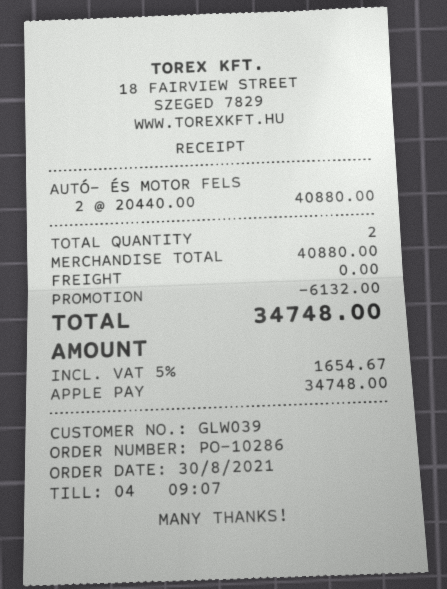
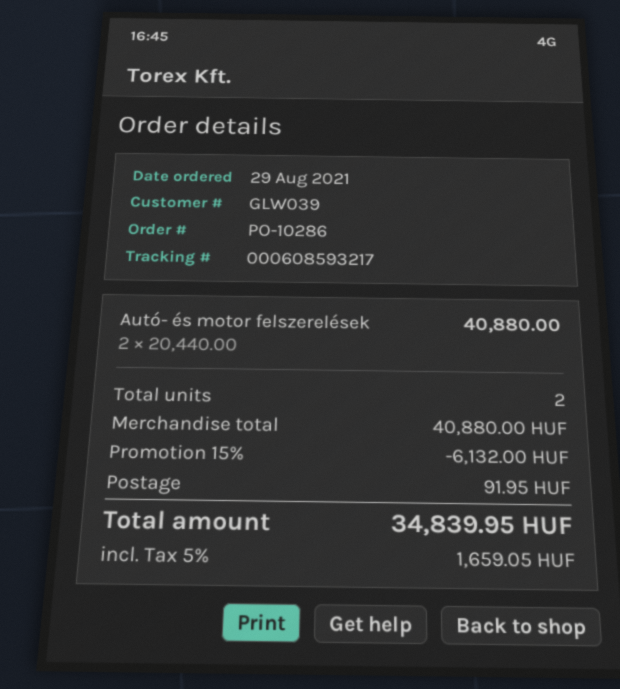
order date: 2021-08-30 -> 2021-08-29
shipping: 0.00 -> 91.95
tax: 5% = 1654.67 -> 5% = 1659.05
total: 34748.00 -> 34839.95

